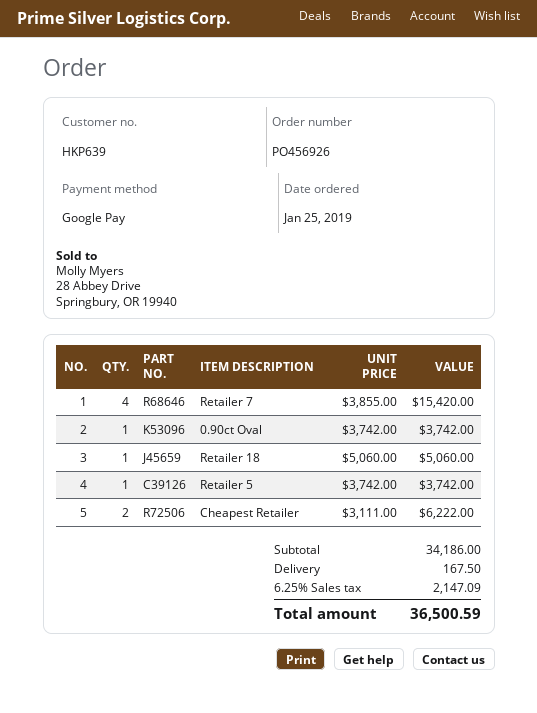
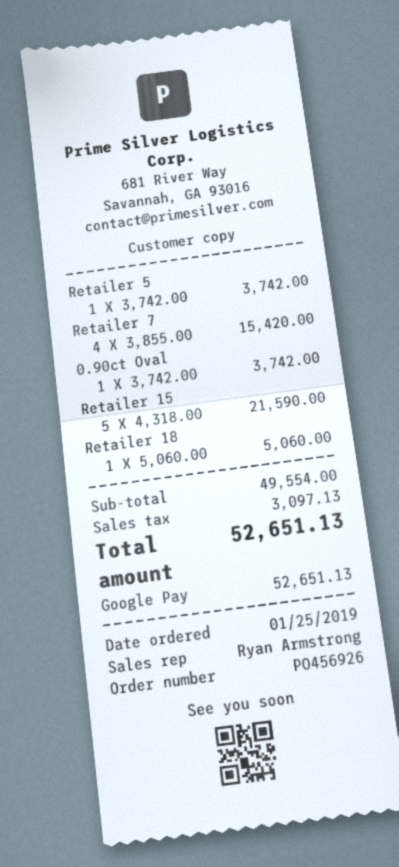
Cheapest Retailer: 2 x 3111.00 = 6222.00 -> none
Retailer 15: none -> 5 x 4318.00 = 21590.00
subtotal: 34186.00 -> 49554.00
shipping: 167.50 -> none
tax: 2147.09 -> 3097.13
total: 36500.59 -> 52651.13

